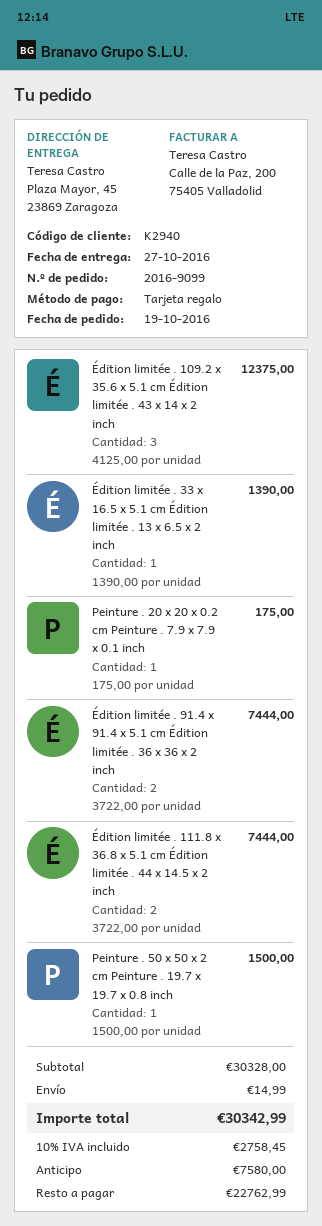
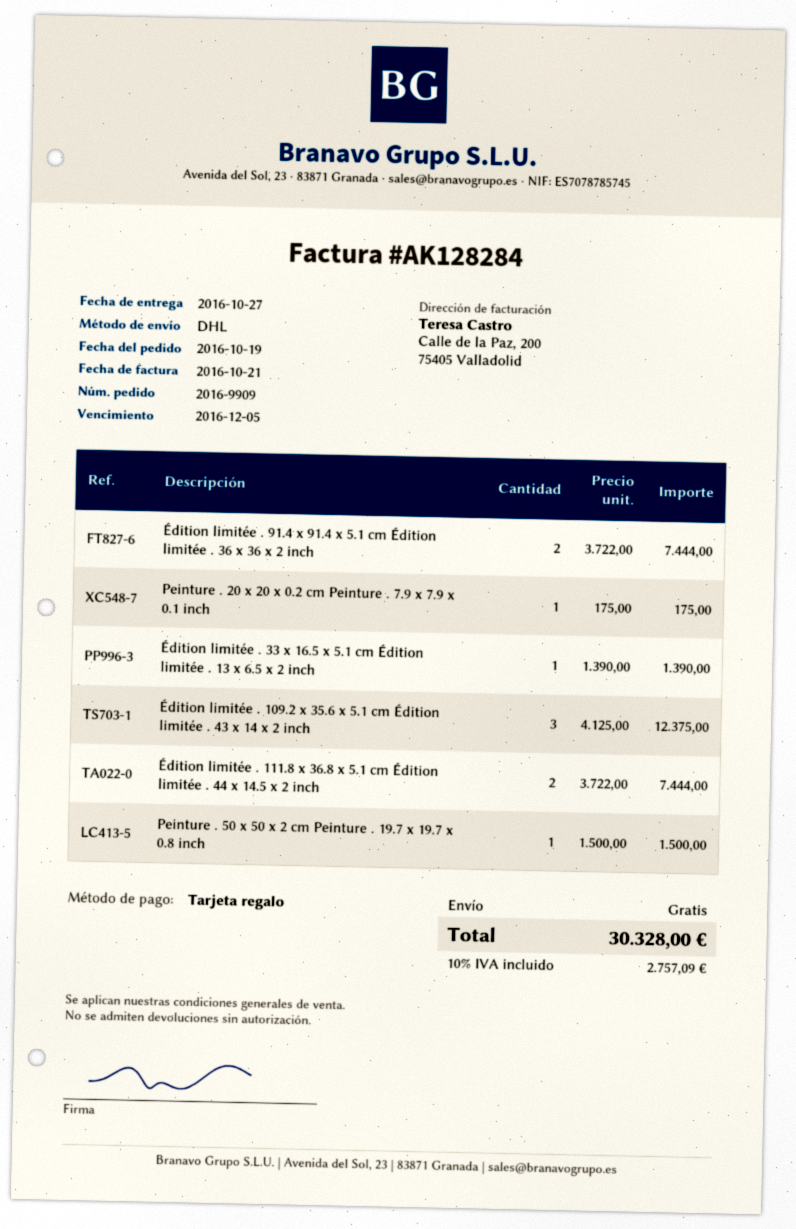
order number: 2016-9099 -> 2016-9909
shipping: 14.99 -> 0.00
tax: 10% = 2758.45 -> 10% = 2757.09
total: 30342.99 -> 30328.00

